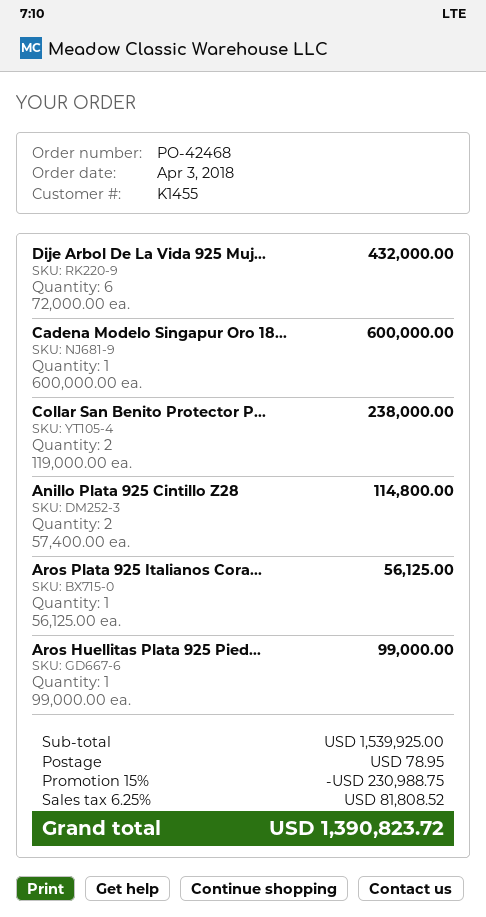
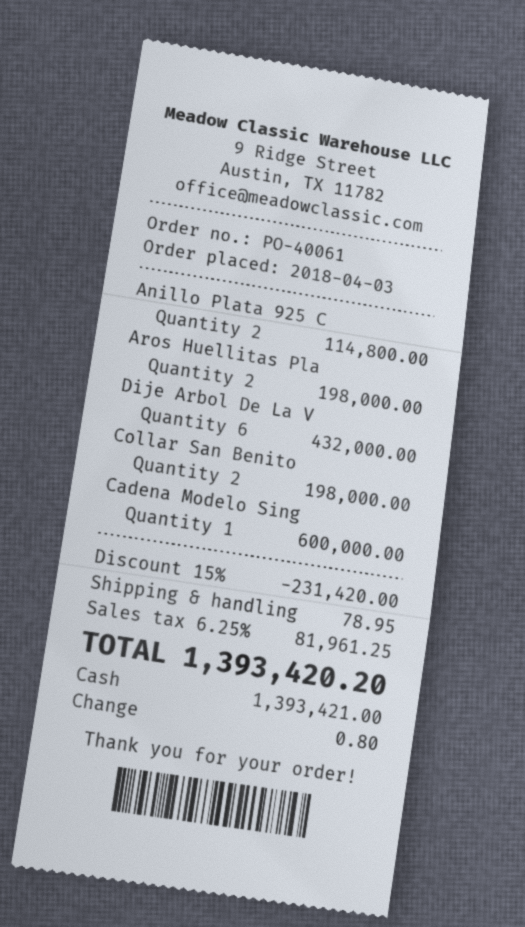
order number: PO-42468 -> PO-40061
Collar San Benito Protector P...: 2 for 238000.00 -> 2 for 198000.00
Aros Plata 925 Italianos Cora...: 1 for 56125.00 -> none
Aros Huellitas Plata 925 Pied...: 1 for 99000.00 -> 2 for 198000.00
discount: 15% = 230988.75 -> 15% = 231420.00
tax: 6.25% = 81808.52 -> 6.25% = 81961.25
total: 1390823.72 -> 1393420.20

